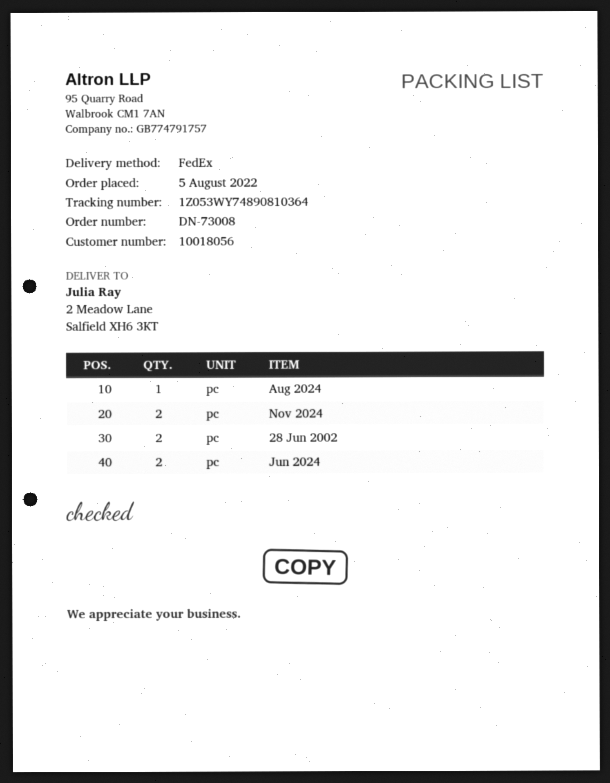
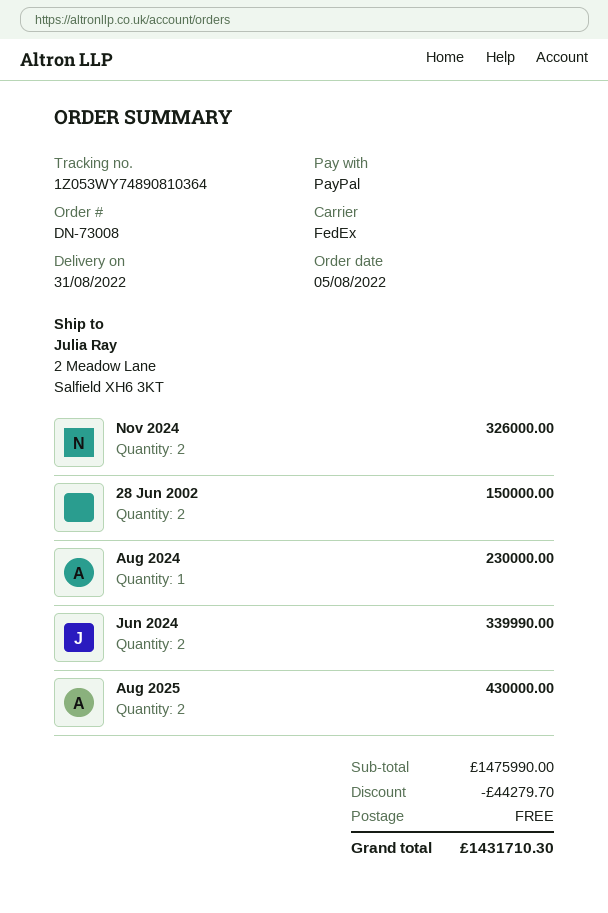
Aug 2025: none -> 2

